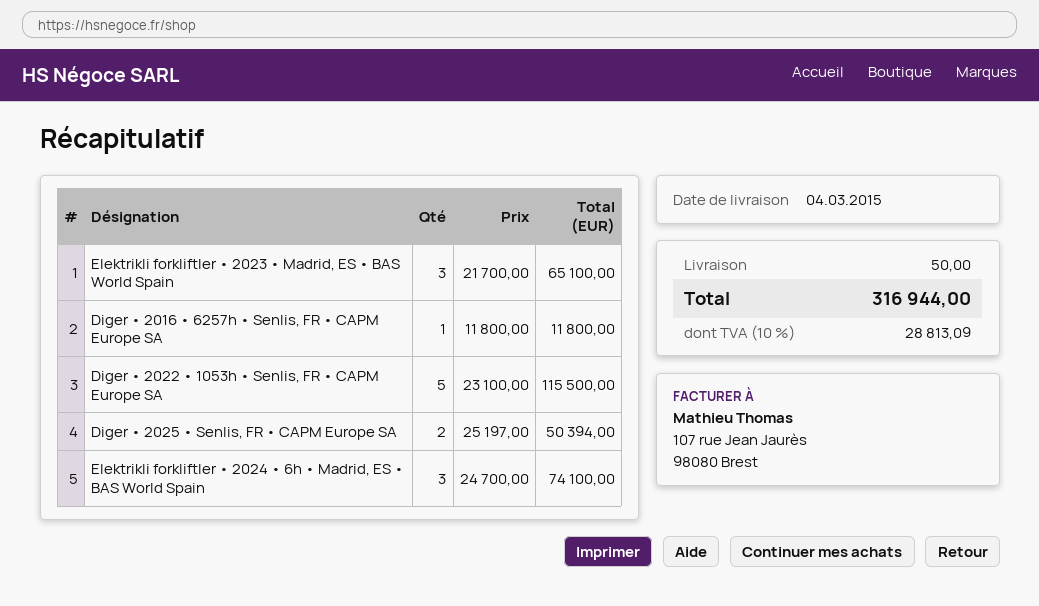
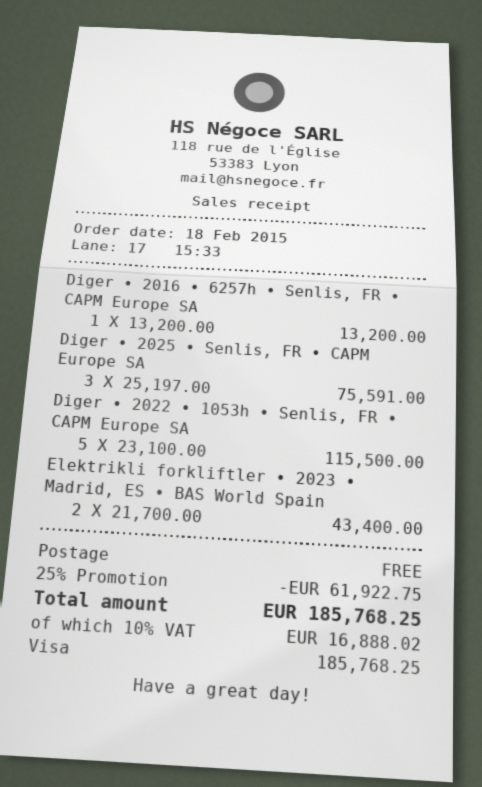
Elektrikli forkliftler • 2023 • Madrid, ES • BAS World Spain: 3 x 21700.00 = 65100.00 -> 2 x 21700.00 = 43400.00
Diger • 2016 • 6257h • Senlis, FR • CAPM Europe SA: 1 x 11800.00 = 11800.00 -> 1 x 13200.00 = 13200.00
Diger • 2025 • Senlis, FR • CAPM Europe SA: 2 x 25197.00 = 50394.00 -> 3 x 25197.00 = 75591.00
Elektrikli forkliftler • 2024 • 6h • Madrid, ES • BAS World Spain: 3 x 24700.00 = 74100.00 -> none
discount: none -> 25% = 61922.75
shipping: 50.00 -> 0.00
tax: 10% = 28813.09 -> 10% = 16888.02
total: 316944.00 -> 185768.25

